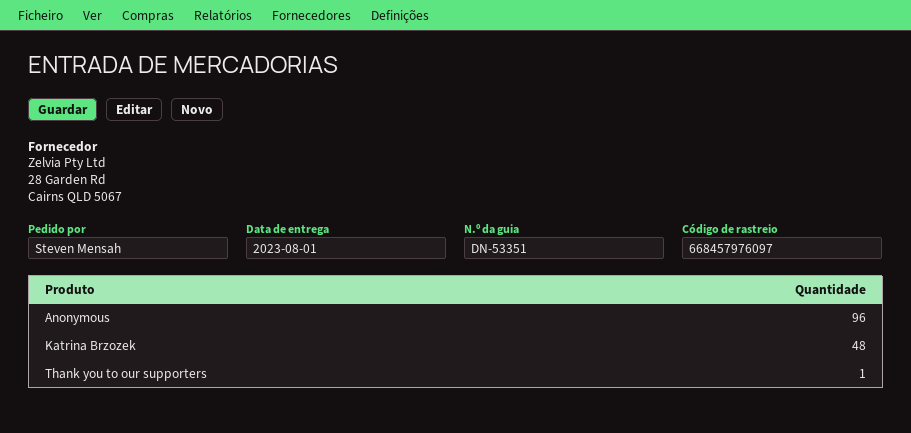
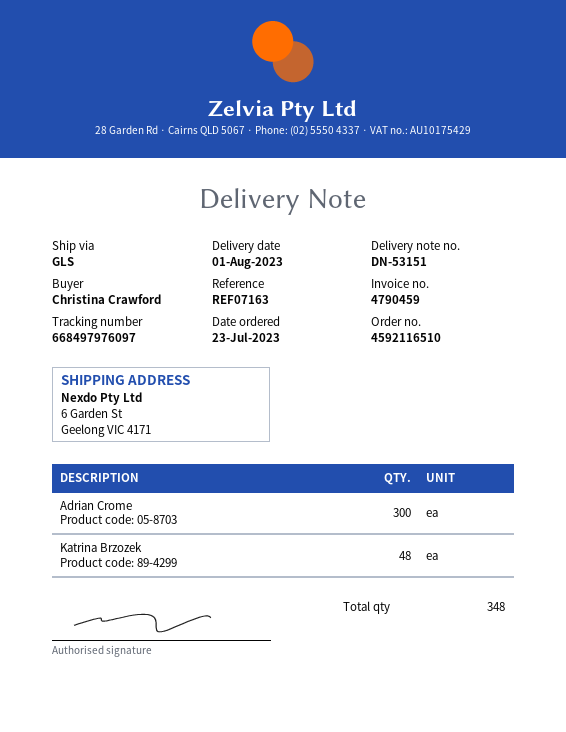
delivery note number: DN-53351 -> DN-53151
ordered by: Steven Mensah -> Christina Crawford
tracking number: 668457976097 -> 668497976097
Anonymous: 96 -> none
Thank you to our supporters: 1 -> none
Adrian Crome: none -> 300

